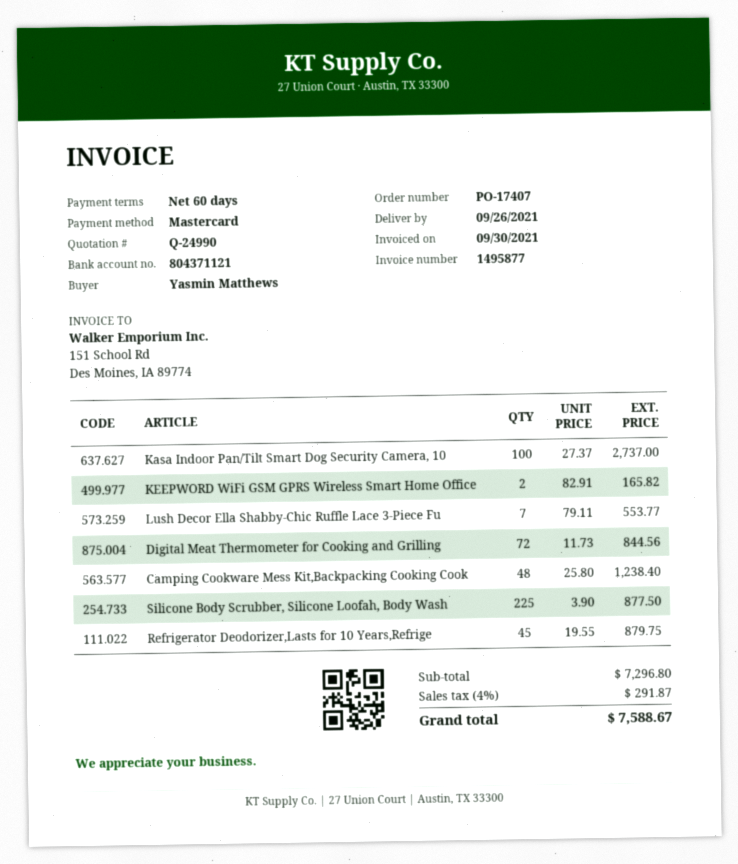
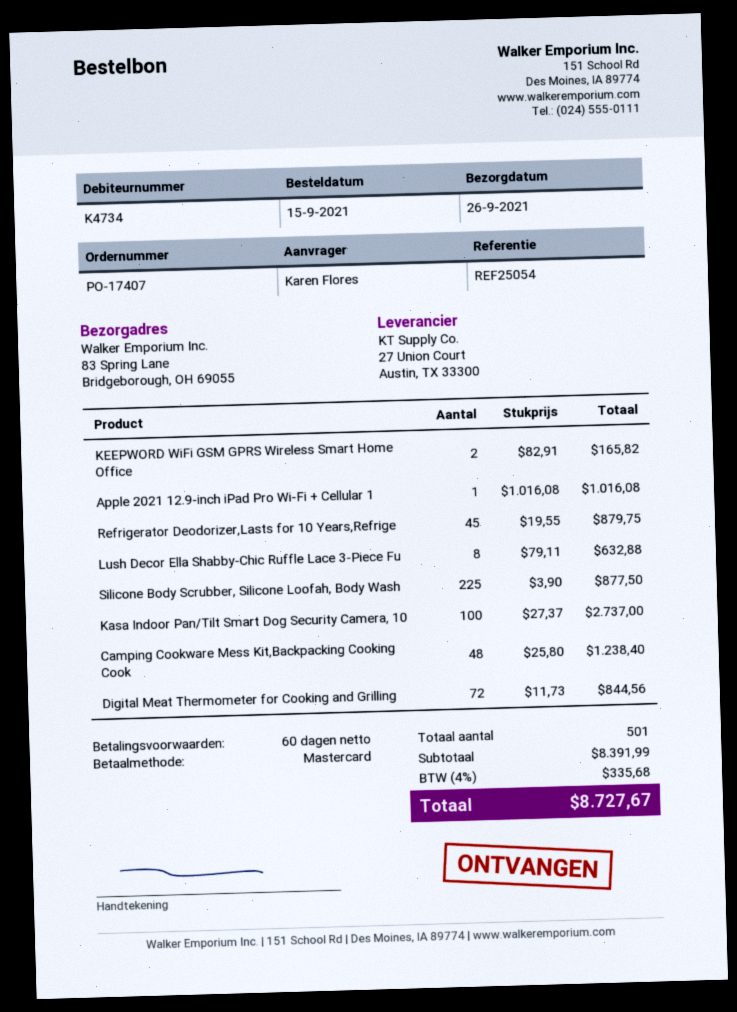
ordered by: Yasmin Matthews -> Karen Flores
Lush Decor Ella Shabby-Chic Ruffle Lace 3-Piece Fu: 7 x 79.11 = 553.77 -> 8 x 79.11 = 632.88
Apple 2021 12.9-inch iPad Pro Wi‑Fi + Cellular 1: none -> 1 x 1016.08 = 1016.08
subtotal: 7296.80 -> 8391.99
tax: 4% = 291.87 -> 4% = 335.68
total: 7588.67 -> 8727.67

